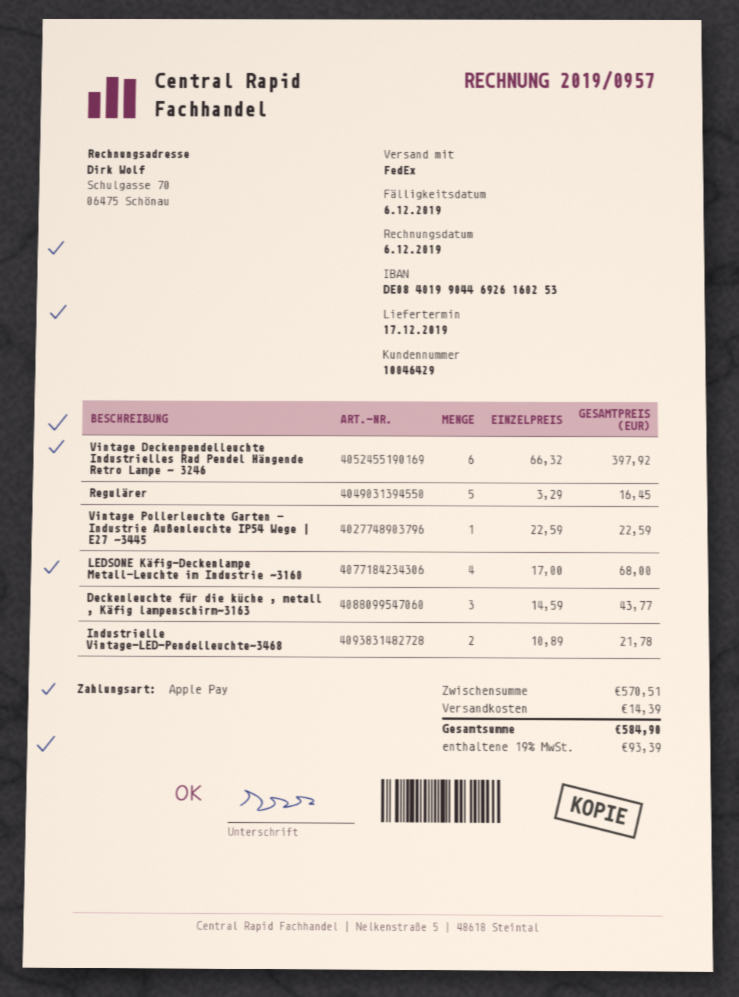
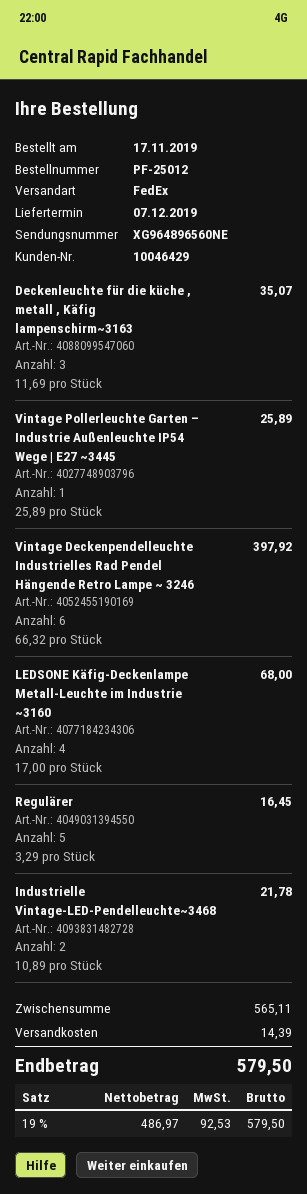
delivery date: 2019-12-17 -> 2019-12-07
Vintage Pollerleuchte Garten – Industrie Außenleuchte IP54 Wege | E27 ~3445: 1 x 22.59 = 22.59 -> 1 x 25.89 = 25.89
Deckenleuchte für die küche , metall , Käfig lampenschirm~3163: 3 x 14.59 = 43.77 -> 3 x 11.69 = 35.07
subtotal: 570.51 -> 565.11
tax: 19% = 93.39 -> 19% = 92.53
total: 584.90 -> 579.50

